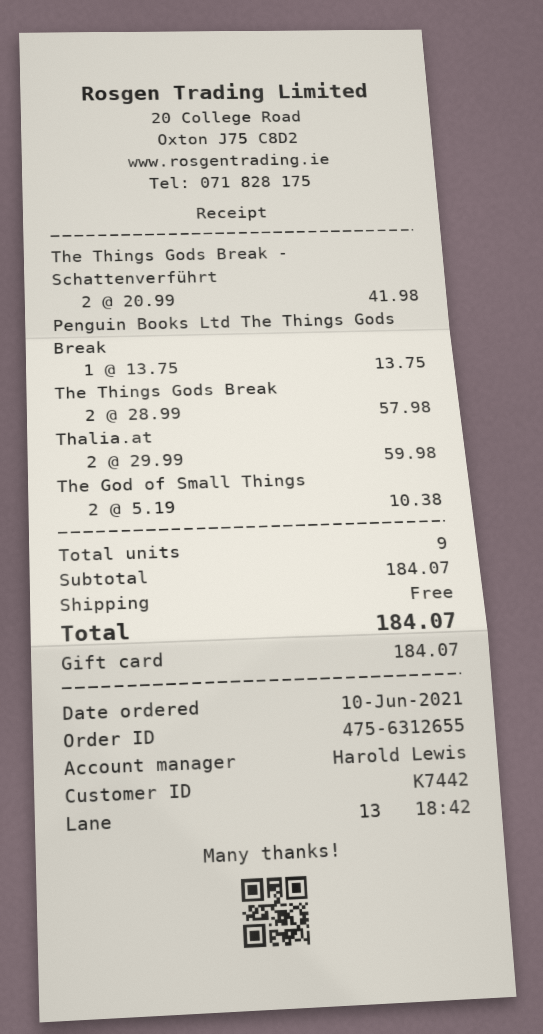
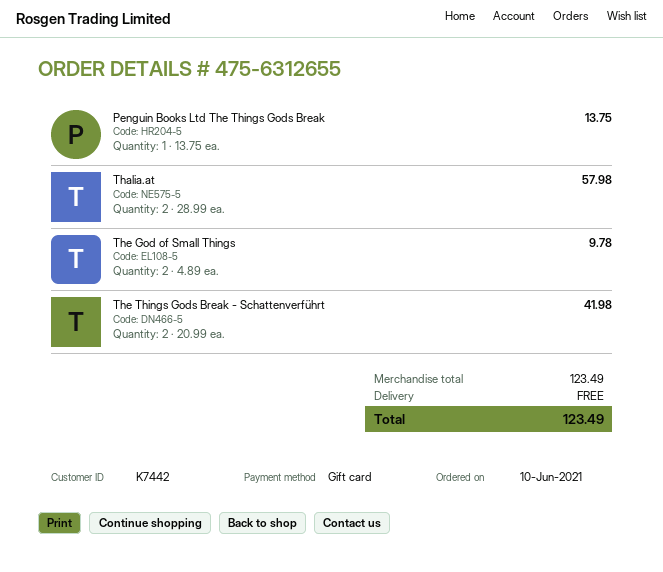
The Things Gods Break: 2 x 28.99 = 57.98 -> none
Thalia.at: 2 x 29.99 = 59.98 -> 2 x 28.99 = 57.98
The God of Small Things: 2 x 5.19 = 10.38 -> 2 x 4.89 = 9.78
subtotal: 184.07 -> 123.49
total: 184.07 -> 123.49

